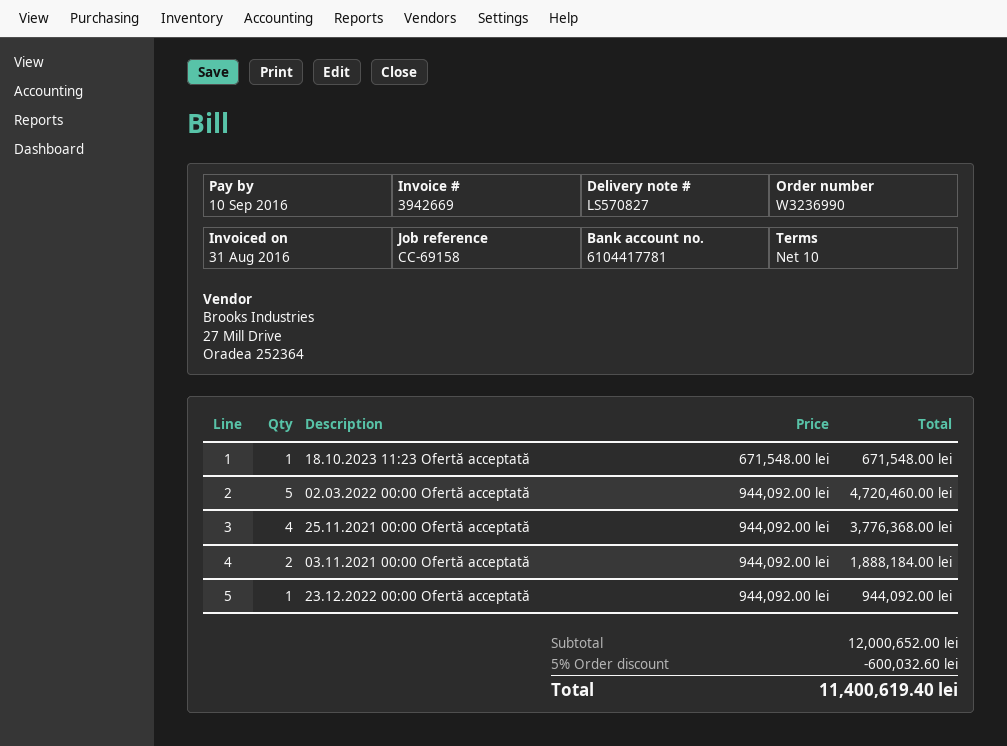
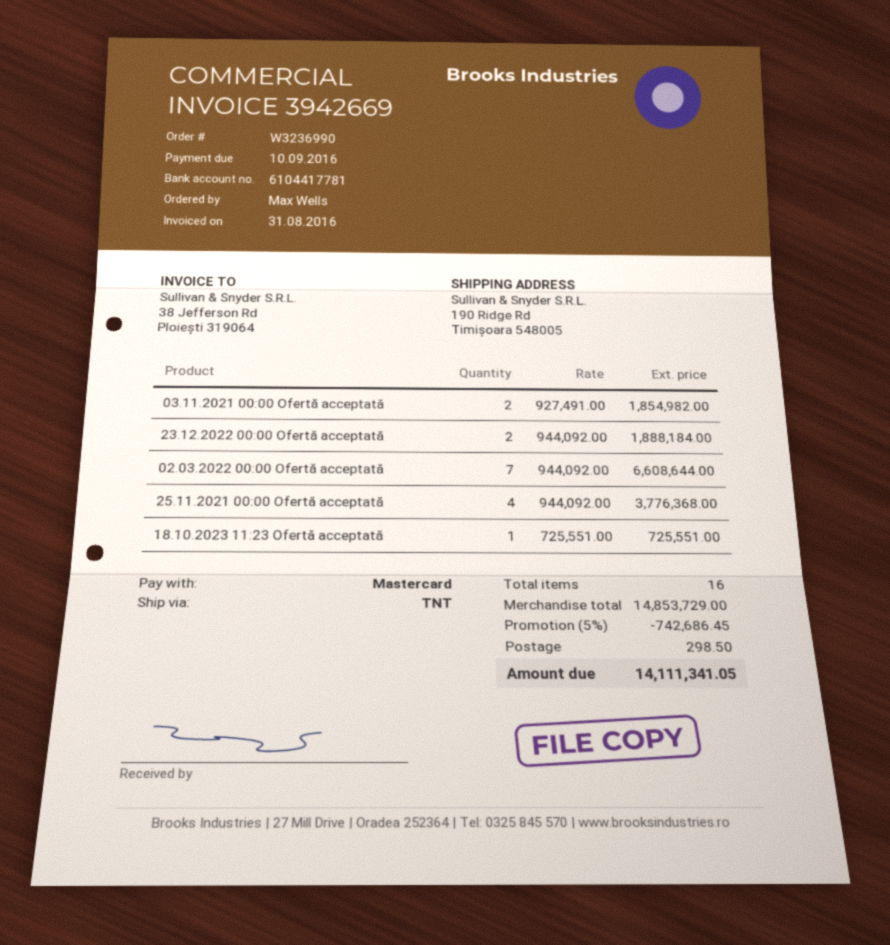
18.10.2023 11:23 Ofertă acceptată: 1 x 671548.00 = 671548.00 -> 1 x 725551.00 = 725551.00
02.03.2022 00:00 Ofertă acceptată: 5 x 944092.00 = 4720460.00 -> 7 x 944092.00 = 6608644.00
03.11.2021 00:00 Ofertă acceptată: 2 x 944092.00 = 1888184.00 -> 2 x 927491.00 = 1854982.00
23.12.2022 00:00 Ofertă acceptată: 1 x 944092.00 = 944092.00 -> 2 x 944092.00 = 1888184.00
subtotal: 12000652.00 -> 14853729.00
discount: 5% = 600032.60 -> 5% = 742686.45
shipping: none -> 298.50
total: 11400619.40 -> 14111341.05

